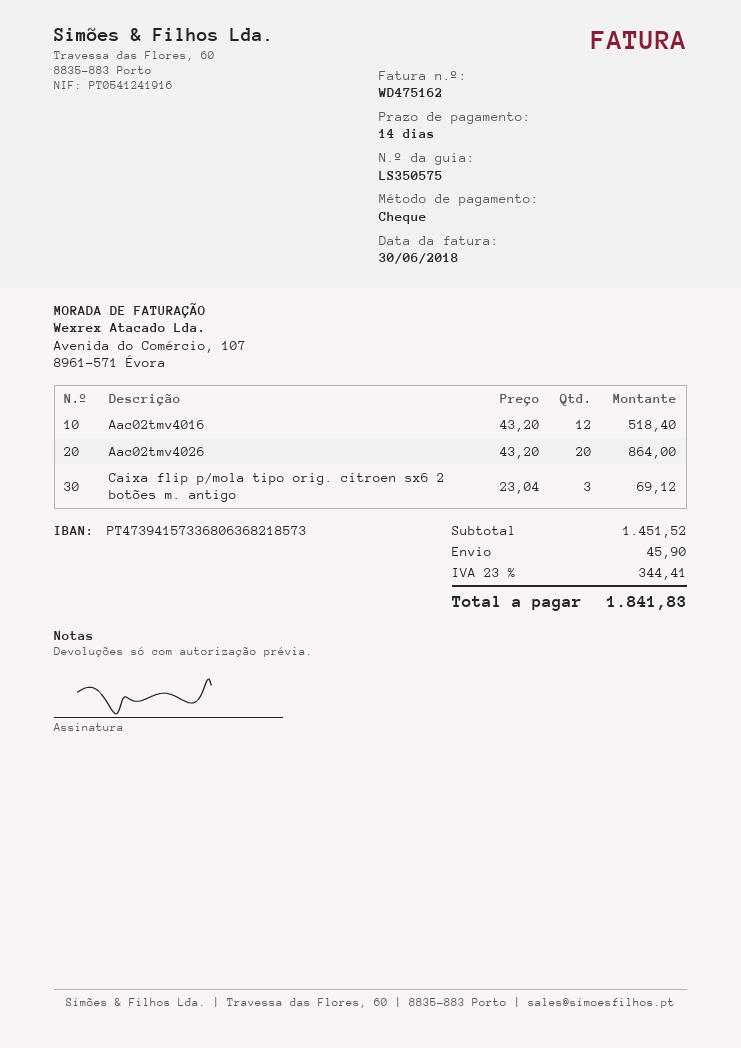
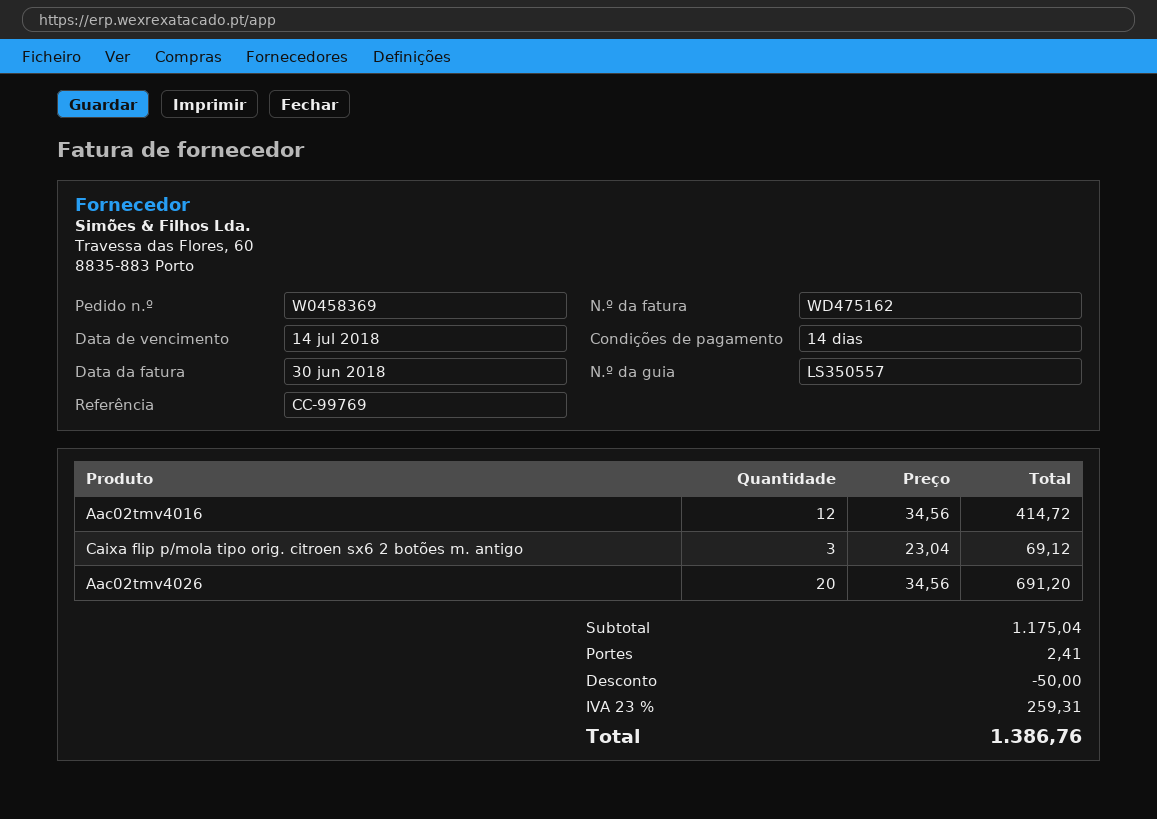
delivery note number: LS350575 -> LS350557
Aac02tmv4016: 12 x 43.20 = 518.40 -> 12 x 34.56 = 414.72
Aac02tmv4026: 20 x 43.20 = 864.00 -> 20 x 34.56 = 691.20
subtotal: 1451.52 -> 1175.04
discount: none -> 50.00
shipping: 45.90 -> 2.41
tax: 23% = 344.41 -> 23% = 259.31
total: 1841.83 -> 1386.76

